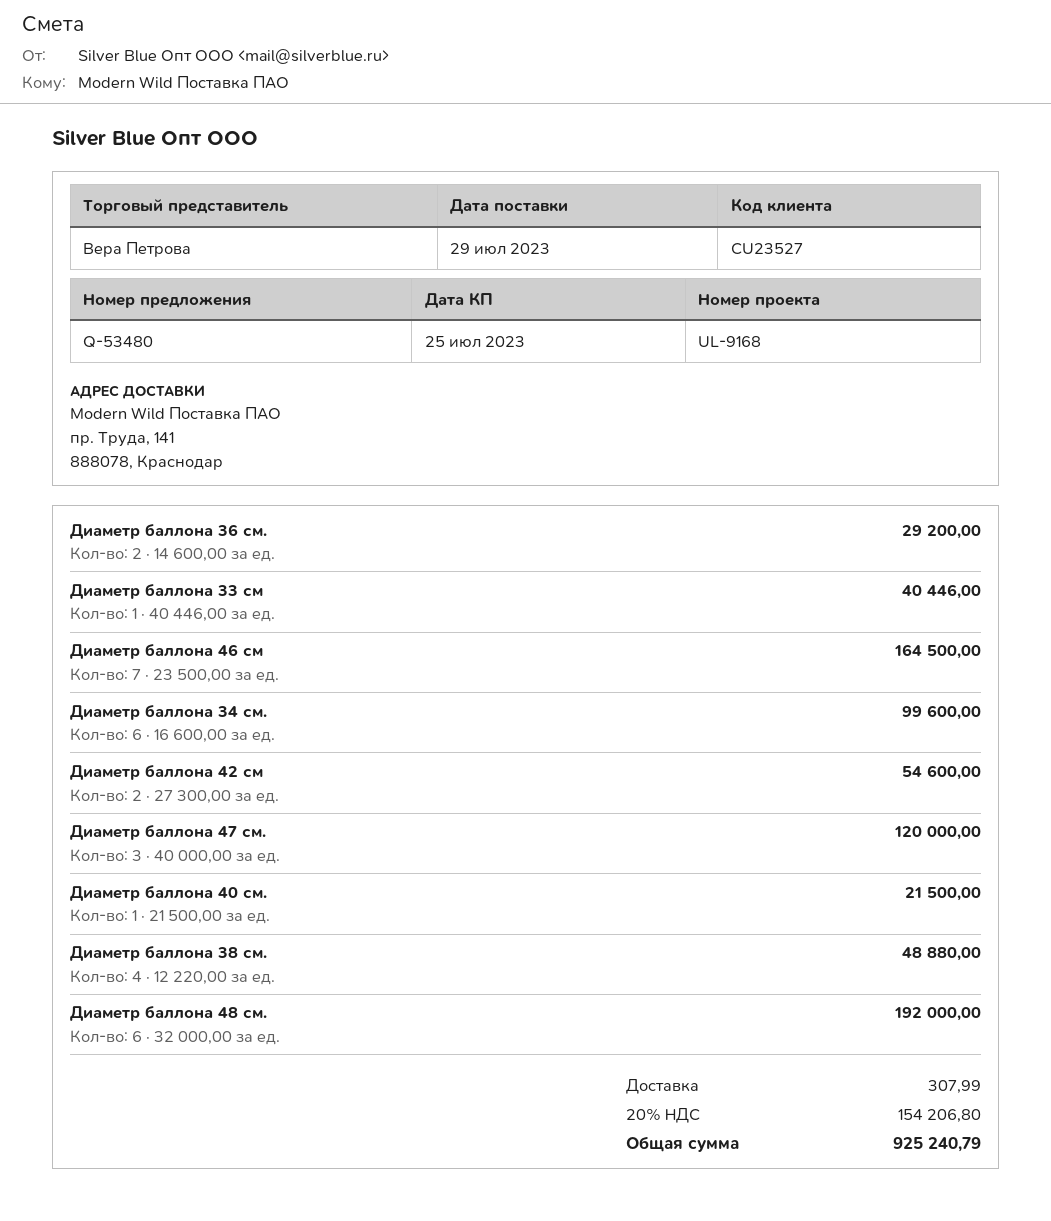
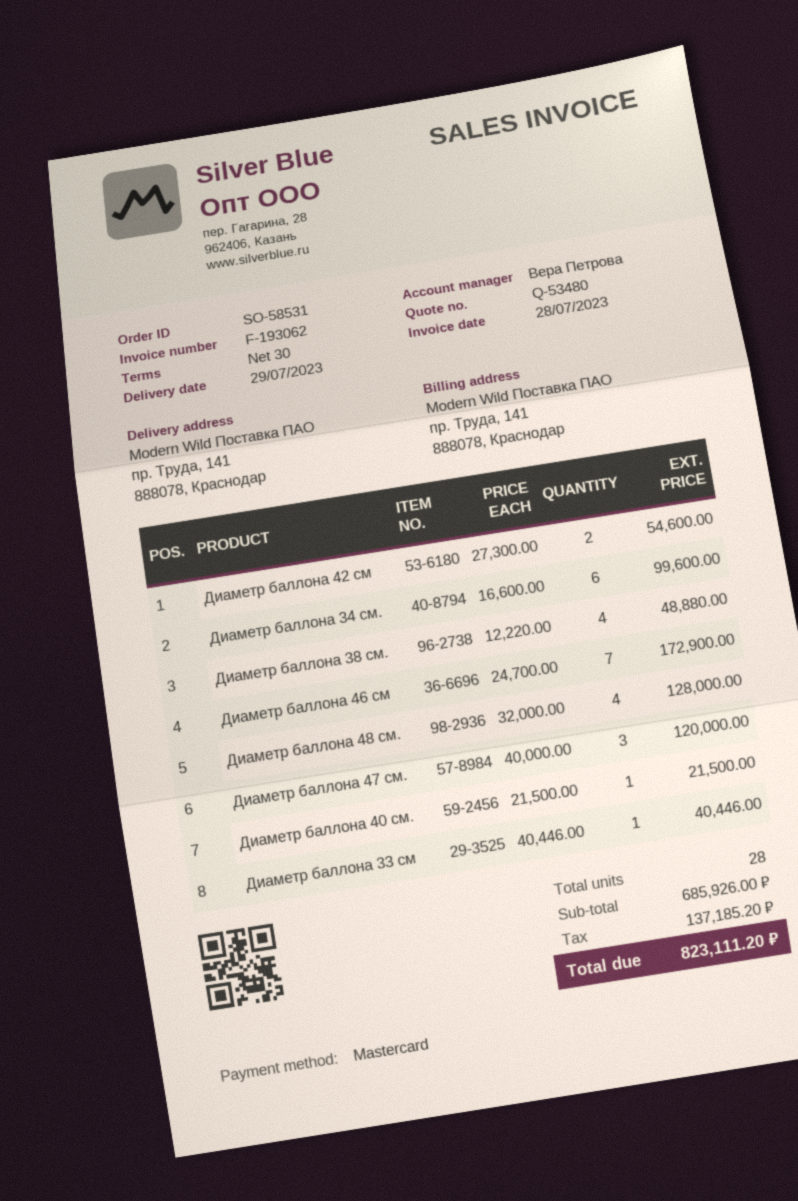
Диаметр баллона 36 см.: 2 x 14600.00 = 29200.00 -> none
Диаметр баллона 46 см: 7 x 23500.00 = 164500.00 -> 7 x 24700.00 = 172900.00
Диаметр баллона 48 см.: 6 x 32000.00 = 192000.00 -> 4 x 32000.00 = 128000.00
shipping: 307.99 -> none
tax: 154206.80 -> 137185.20
total: 925240.79 -> 823111.20

